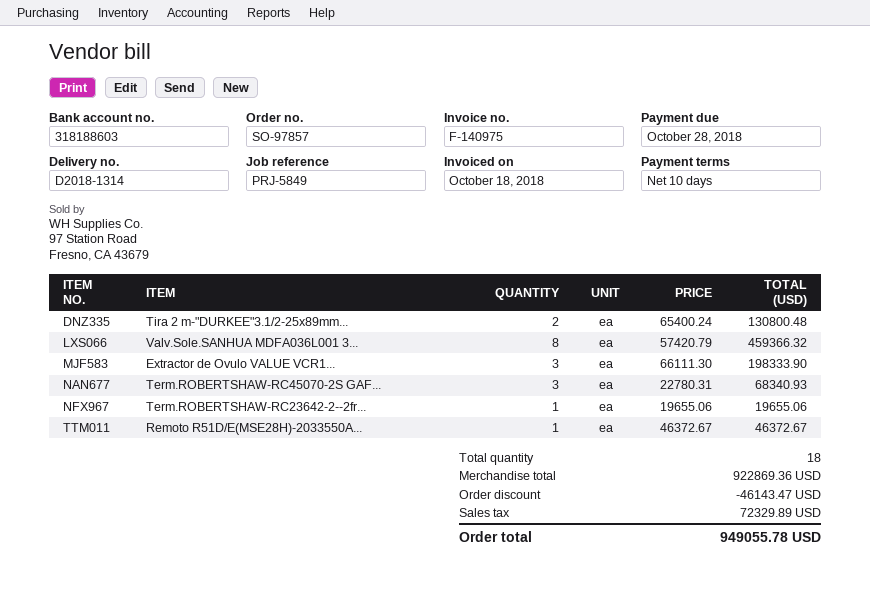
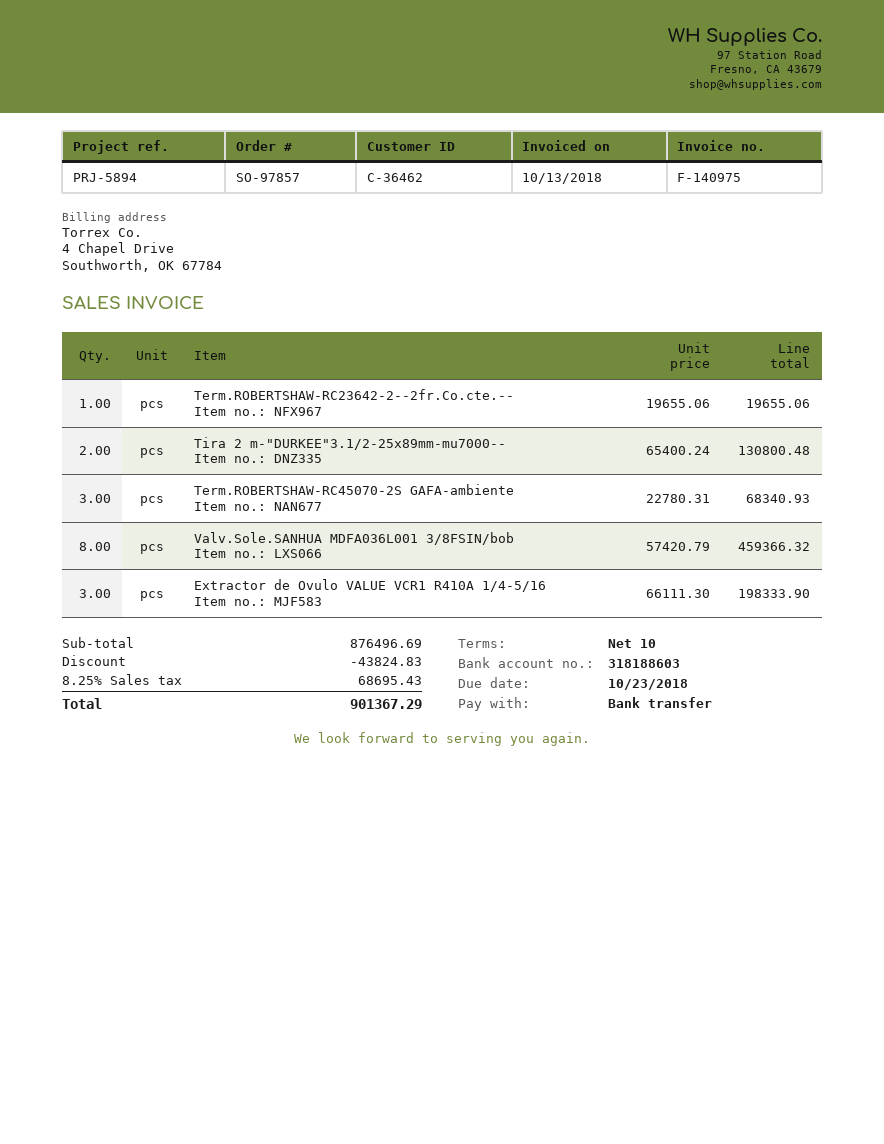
invoice date: 2018-10-18 -> 2018-10-13
due date: 2018-10-28 -> 2018-10-23
reference: PRJ-5849 -> PRJ-5894
Remoto R51D/E(MSE28H)-2033550A...: 1 x 46372.67 = 46372.67 -> none
subtotal: 922869.36 -> 876496.69
discount: 46143.47 -> 43824.83
tax: 72329.89 -> 68695.43
total: 949055.78 -> 901367.29

